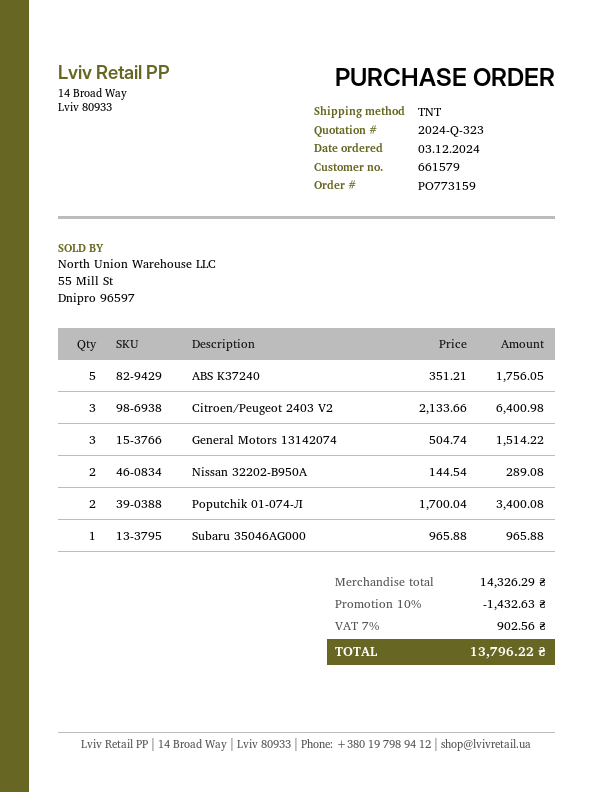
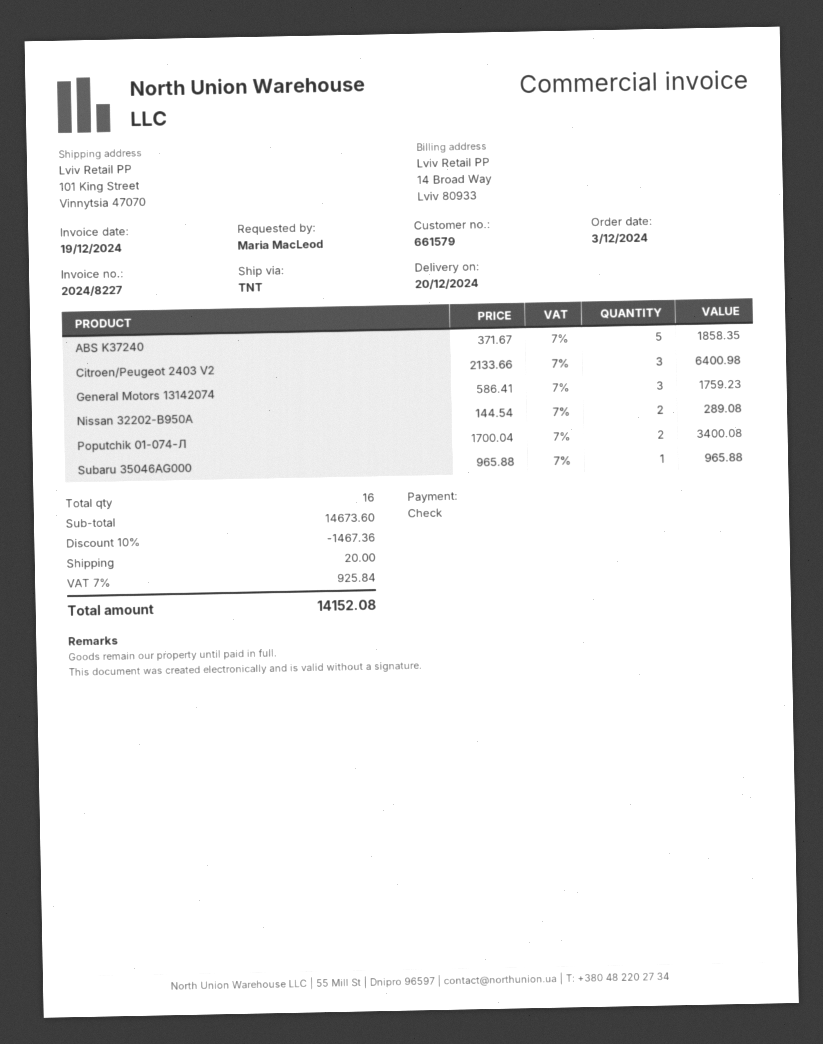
ABS K37240: 5 x 351.21 = 1756.05 -> 5 x 371.67 = 1858.35
General Motors 13142074: 3 x 504.74 = 1514.22 -> 3 x 586.41 = 1759.23
subtotal: 14326.29 -> 14673.60
discount: 10% = 1432.63 -> 10% = 1467.36
shipping: none -> 20.00
tax: 7% = 902.56 -> 7% = 925.84
total: 13796.22 -> 14152.08

